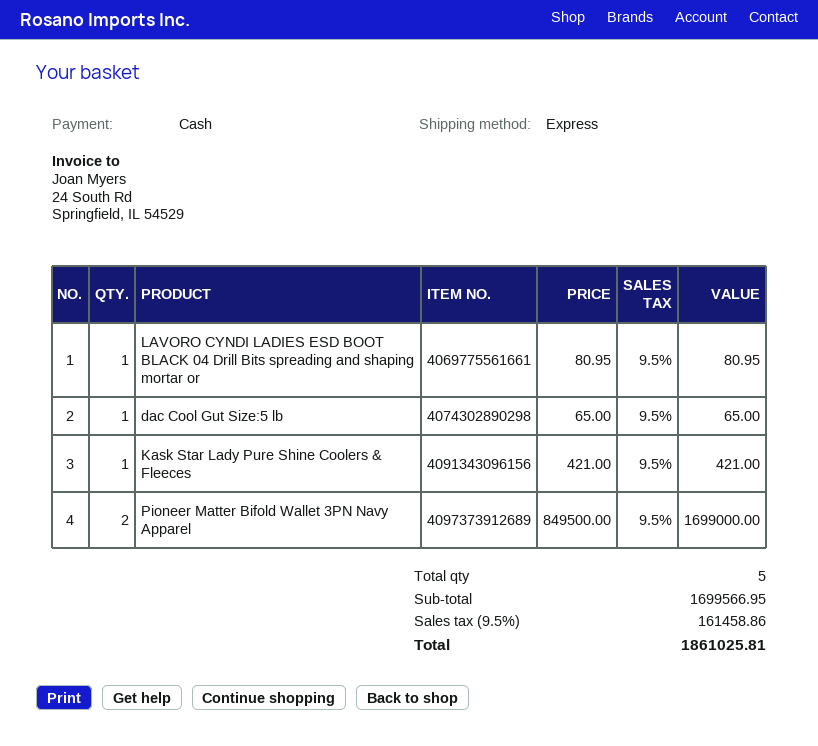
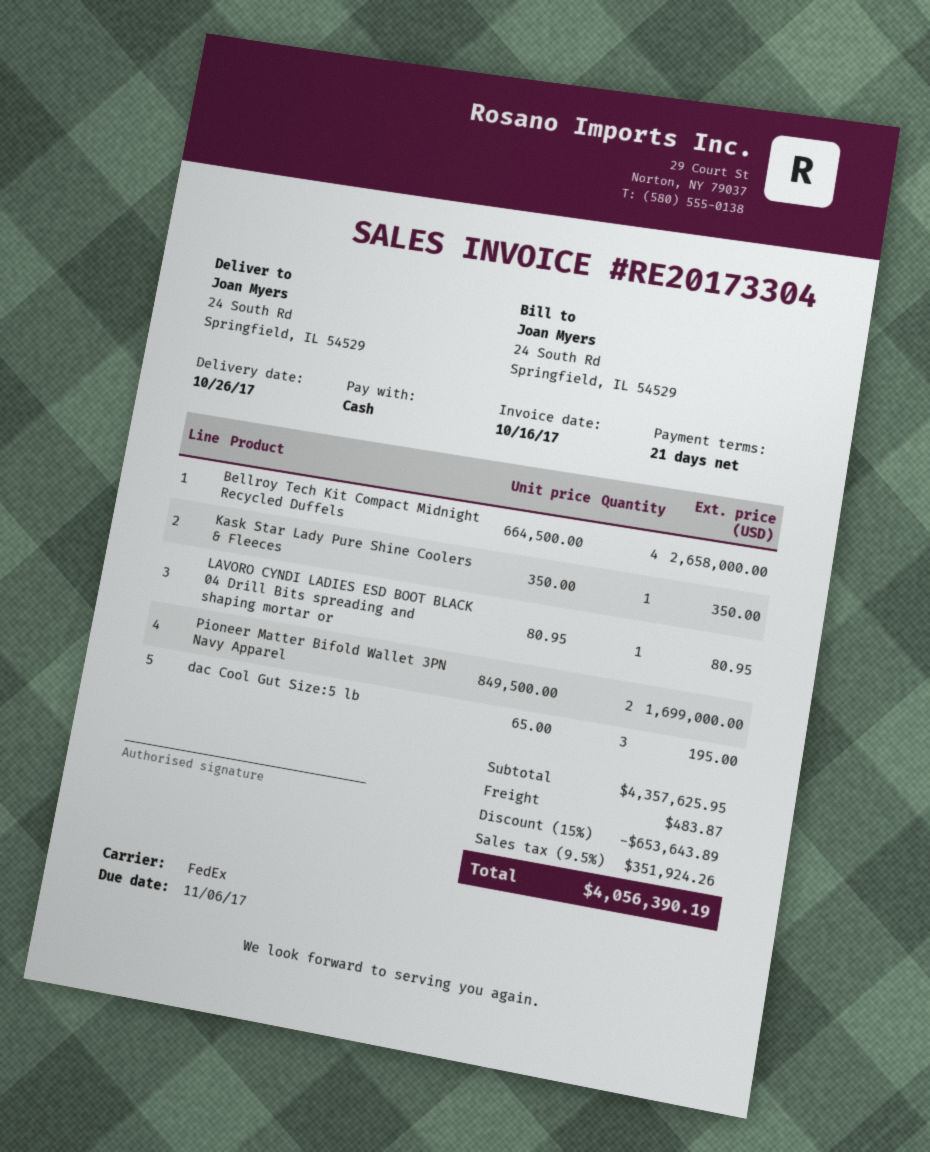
shipping method: express -> FedEx
dac Cool Gut Size:5 lb: 1 x 65.00 = 65.00 -> 3 x 65.00 = 195.00
Kask Star Lady Pure Shine Coolers & Fleeces: 1 x 421.00 = 421.00 -> 1 x 350.00 = 350.00
Bellroy Tech Kit Compact Midnight Recycled Duffels: none -> 4 x 664500.00 = 2658000.00
subtotal: 1699566.95 -> 4357625.95
discount: none -> 15% = 653643.89
shipping: none -> 483.87
tax: 9.5% = 161458.86 -> 9.5% = 351924.26
total: 1861025.81 -> 4056390.19

